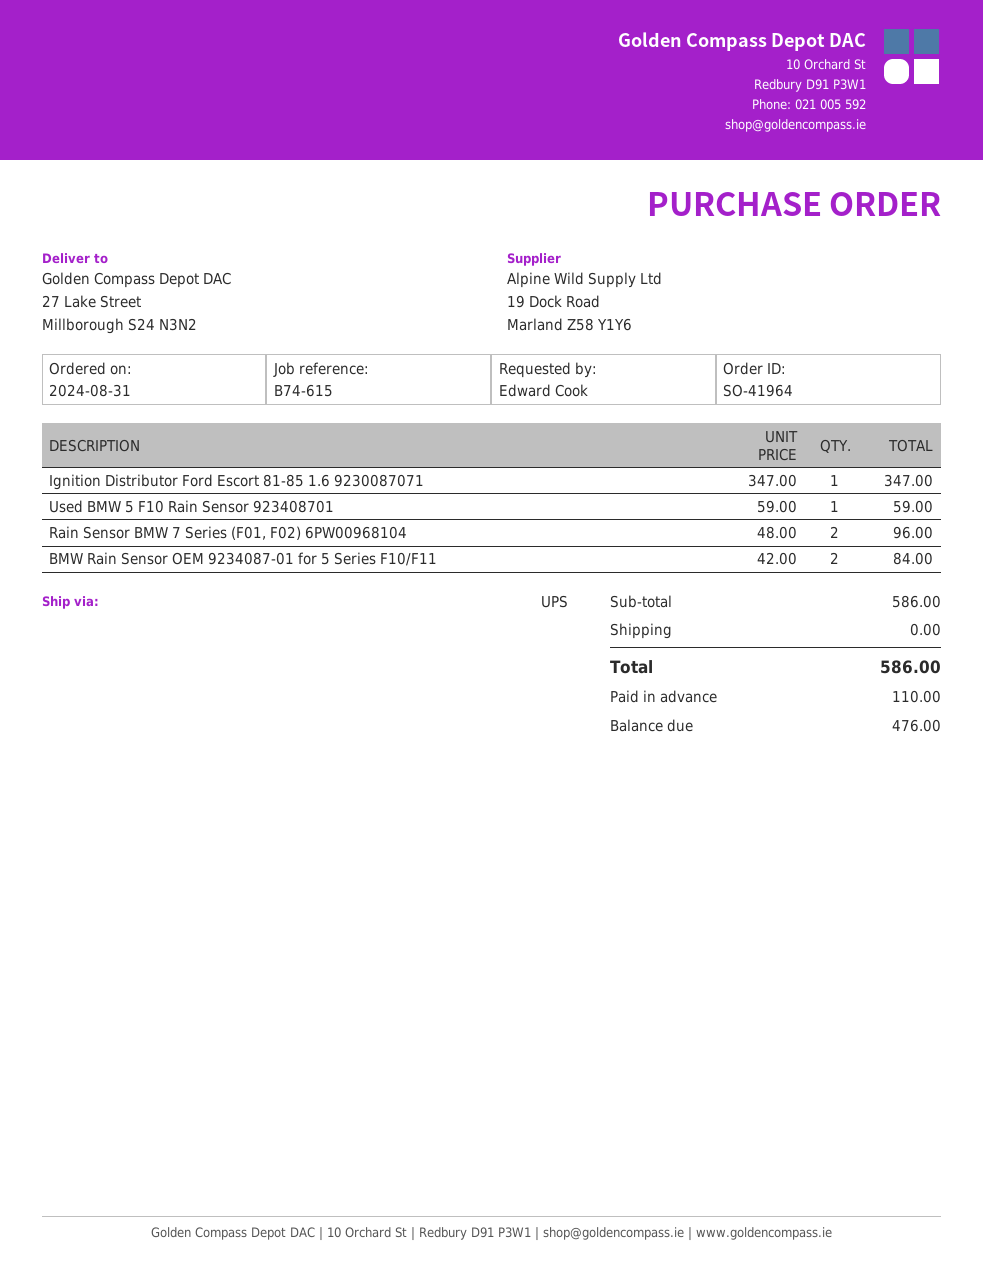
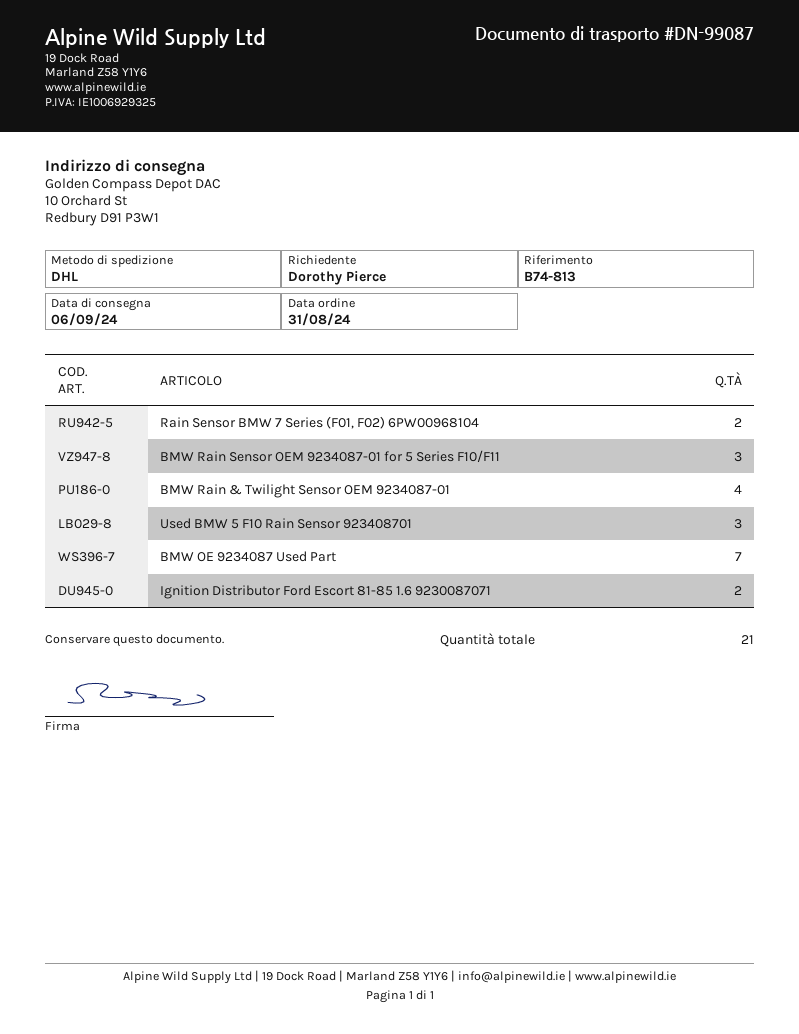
reference: B74-615 -> B74-813
ordered by: Edward Cook -> Dorothy Pierce
shipping method: UPS -> DHL
ship to: 27 Lake Street, Millborough S24 N3N2 -> 10 Orchard St, Redbury D91 P3W1
Ignition Distributor Ford Escort 81-85 1.6 9230087071: 1 -> 2
Used BMW 5 F10 Rain Sensor 923408701: 1 -> 3
BMW Rain Sensor OEM 9234087-01 for 5 Series F10/F11: 2 -> 3
BMW Rain & Twilight Sensor OEM 9234087-01: none -> 4
BMW OE 9234087 Used Part: none -> 7

